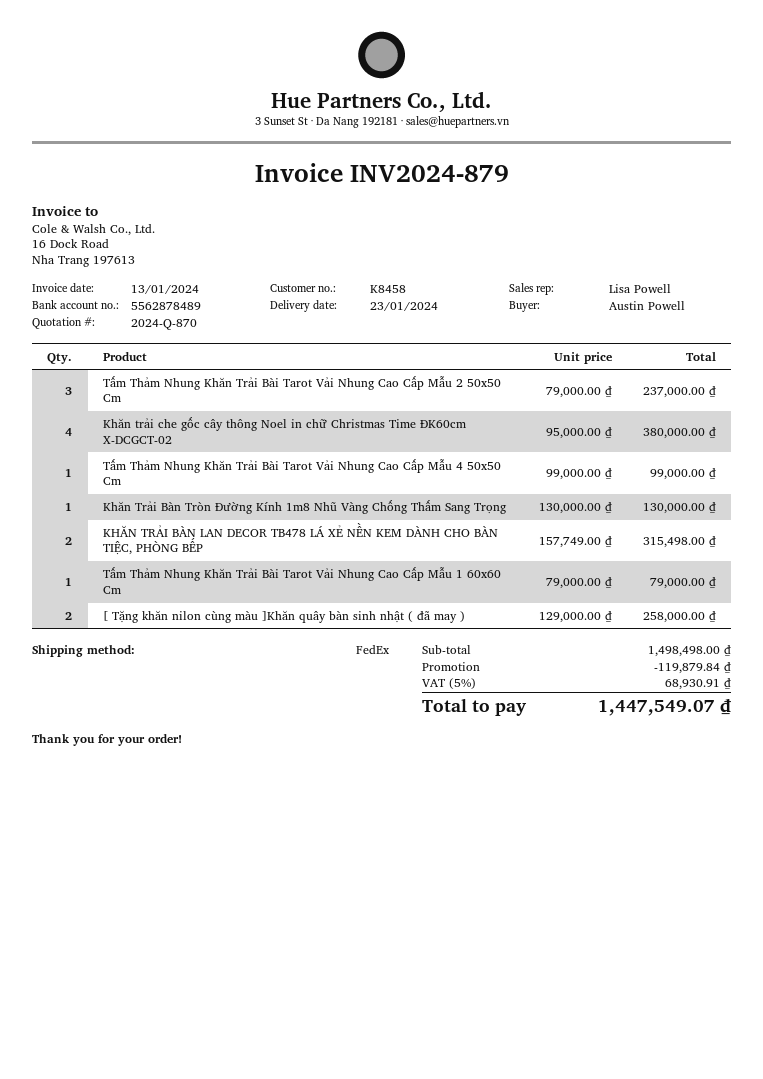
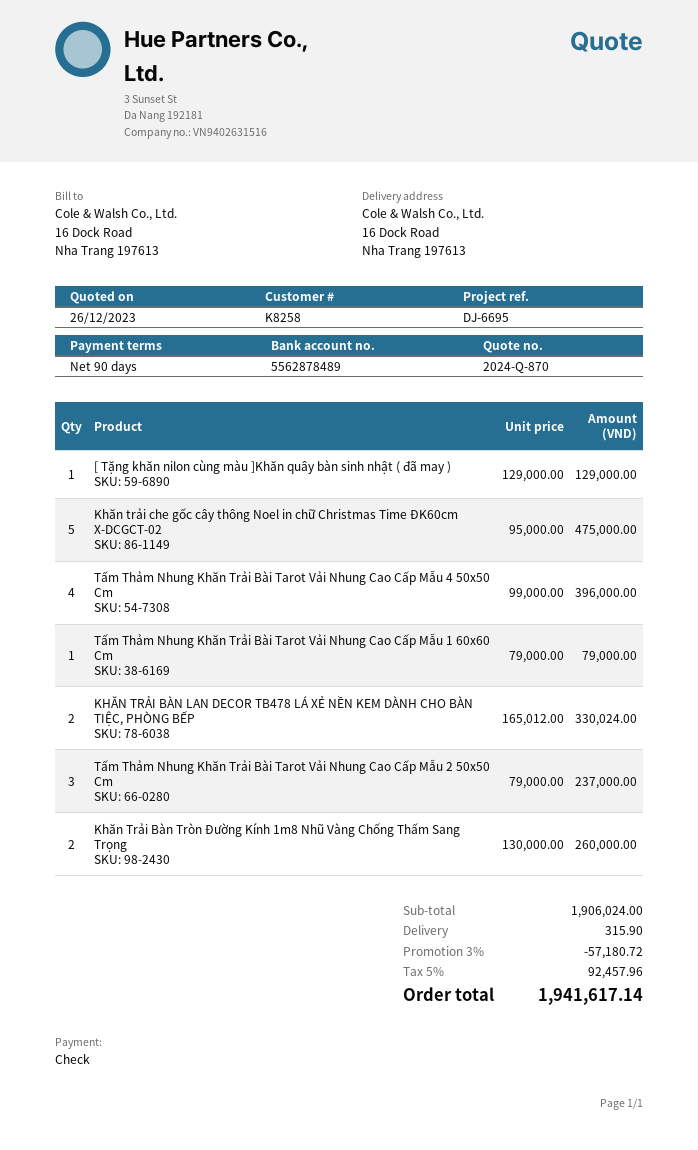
customer number: K8458 -> K8258
Khăn trải che gốc cây thông Noel in chữ Christmas Time ĐK60cm X-DCGCT-02: 4 x 95000.00 = 380000.00 -> 5 x 95000.00 = 475000.00
Tấm Thảm Nhung Khăn Trải Bài Tarot Vải Nhung Cao Cấp Mẫu 4 50x50 Cm: 1 x 99000.00 = 99000.00 -> 4 x 99000.00 = 396000.00
Khăn Trải Bàn Tròn Đường Kính 1m8 Nhũ Vàng Chống Thấm Sang Trọng: 1 x 130000.00 = 130000.00 -> 2 x 130000.00 = 260000.00
KHĂN TRẢI BÀN LAN DECOR TB478 LÁ XẺ NỀN KEM DÀNH CHO BÀN TIỆC, PHÒNG BẾP: 2 x 157749.00 = 315498.00 -> 2 x 165012.00 = 330024.00
[ Tặng khăn nilon cùng màu ]Khăn quây bàn sinh nhật ( đã may ): 2 x 129000.00 = 258000.00 -> 1 x 129000.00 = 129000.00
subtotal: 1498498.00 -> 1906024.00
discount: 119879.84 -> 57180.72
shipping: none -> 315.90
tax: 5% = 68930.91 -> 5% = 92457.96
total: 1447549.07 -> 1941617.14

